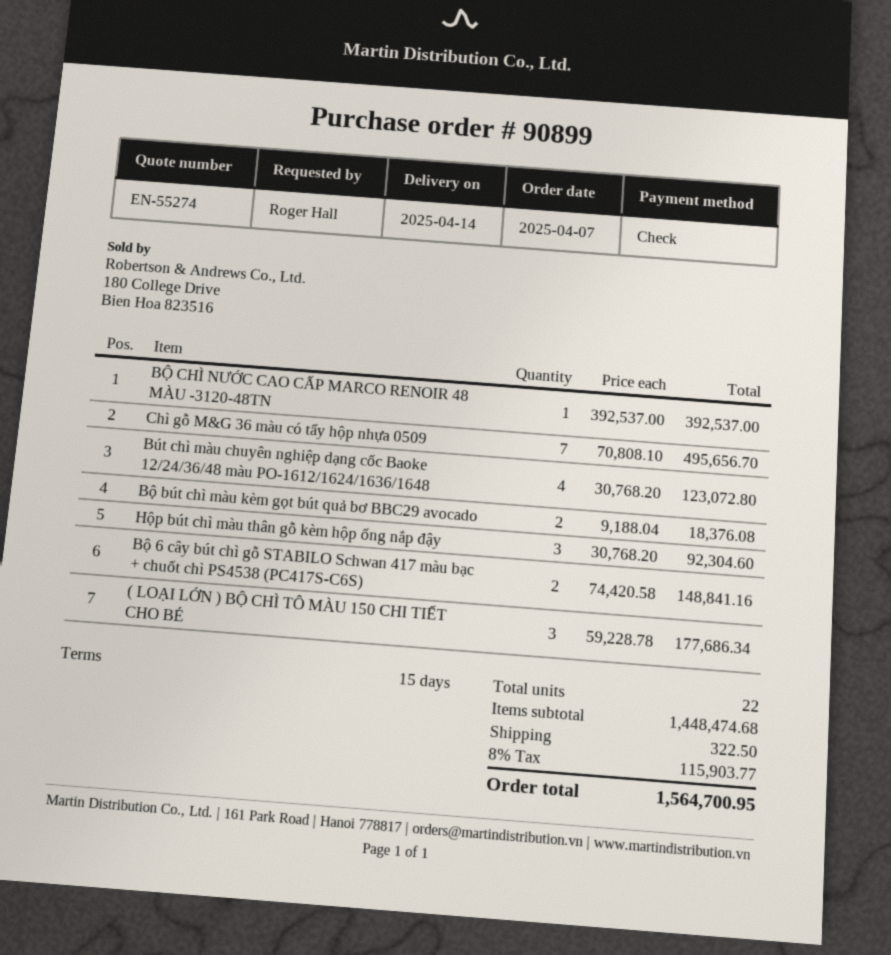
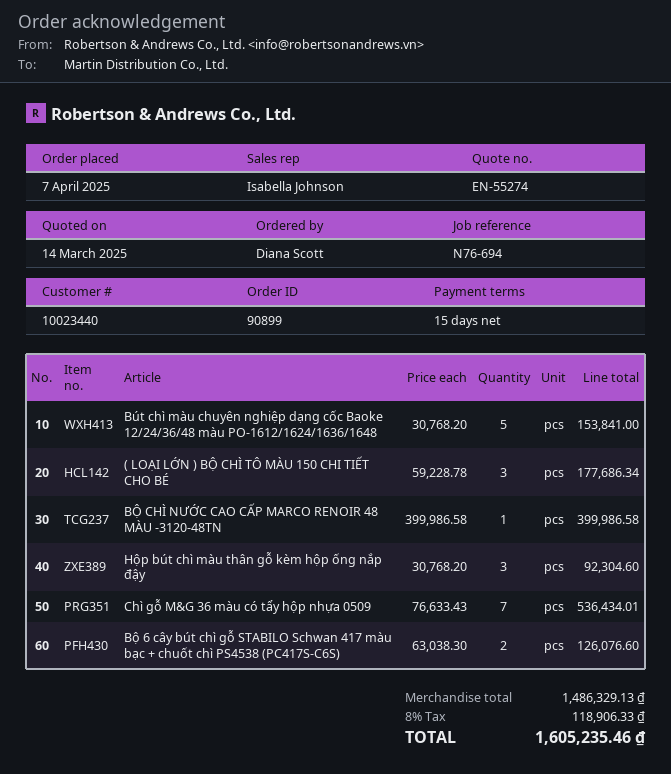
ordered by: Roger Hall -> Diana Scott
BỘ CHÌ NƯỚC CAO CẤP MARCO RENOIR 48 MÀU -3120-48TN: 1 x 392537.00 = 392537.00 -> 1 x 399986.58 = 399986.58
Chì gỗ M&G 36 màu có tẩy hộp nhựa 0509: 7 x 70808.10 = 495656.70 -> 7 x 76633.43 = 536434.01
Bút chì màu chuyên nghiệp dạng cốc Baoke 12/24/36/48 màu PO-1612/1624/1636/1648: 4 x 30768.20 = 123072.80 -> 5 x 30768.20 = 153841.00
Bộ bút chì màu kèm gọt bút quả bơ BBC29 avocado: 2 x 9188.04 = 18376.08 -> none
Bộ 6 cây bút chì gỗ STABILO Schwan 417 màu bạc + chuốt chì PS4538 (PC417S-C6S): 2 x 74420.58 = 148841.16 -> 2 x 63038.30 = 126076.60
subtotal: 1448474.68 -> 1486329.13
shipping: 322.50 -> none
tax: 8% = 115903.77 -> 8% = 118906.33
total: 1564700.95 -> 1605235.46

